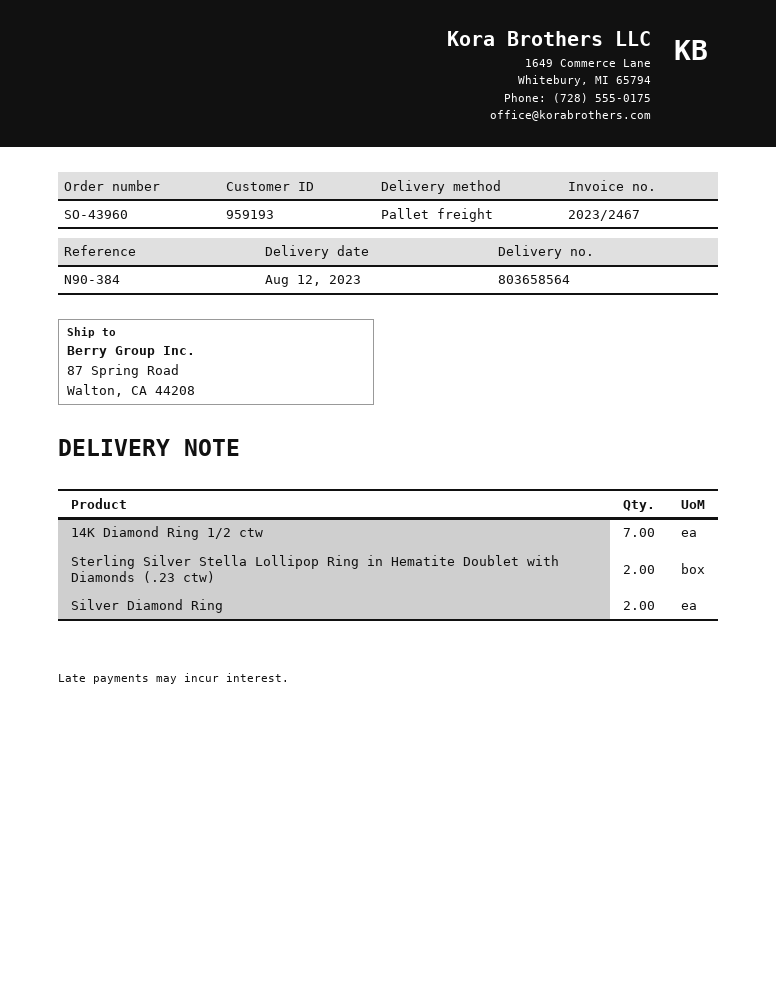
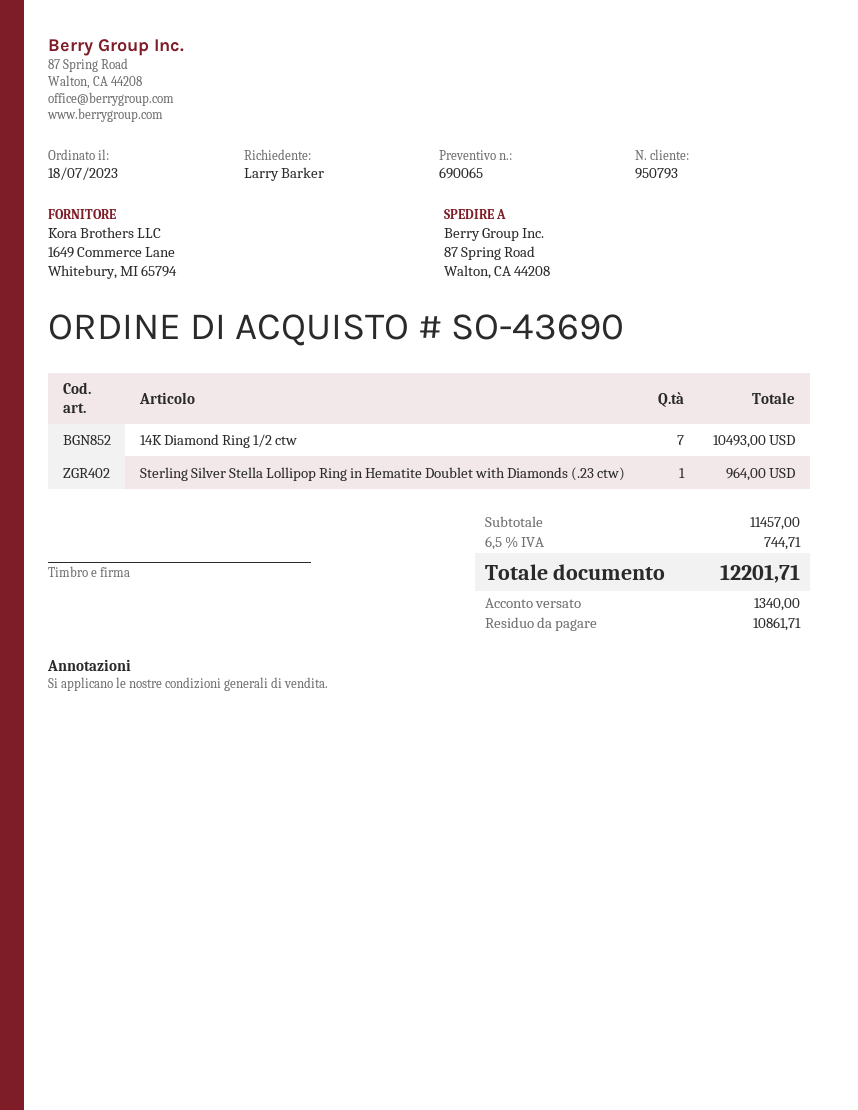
order number: SO-43960 -> SO-43690
customer number: 959193 -> 950793
Sterling Silver Stella Lollipop Ring in Hematite Doublet with Diamonds (.23 ctw): 2 -> 1
Silver Diamond Ring: 2 -> none

